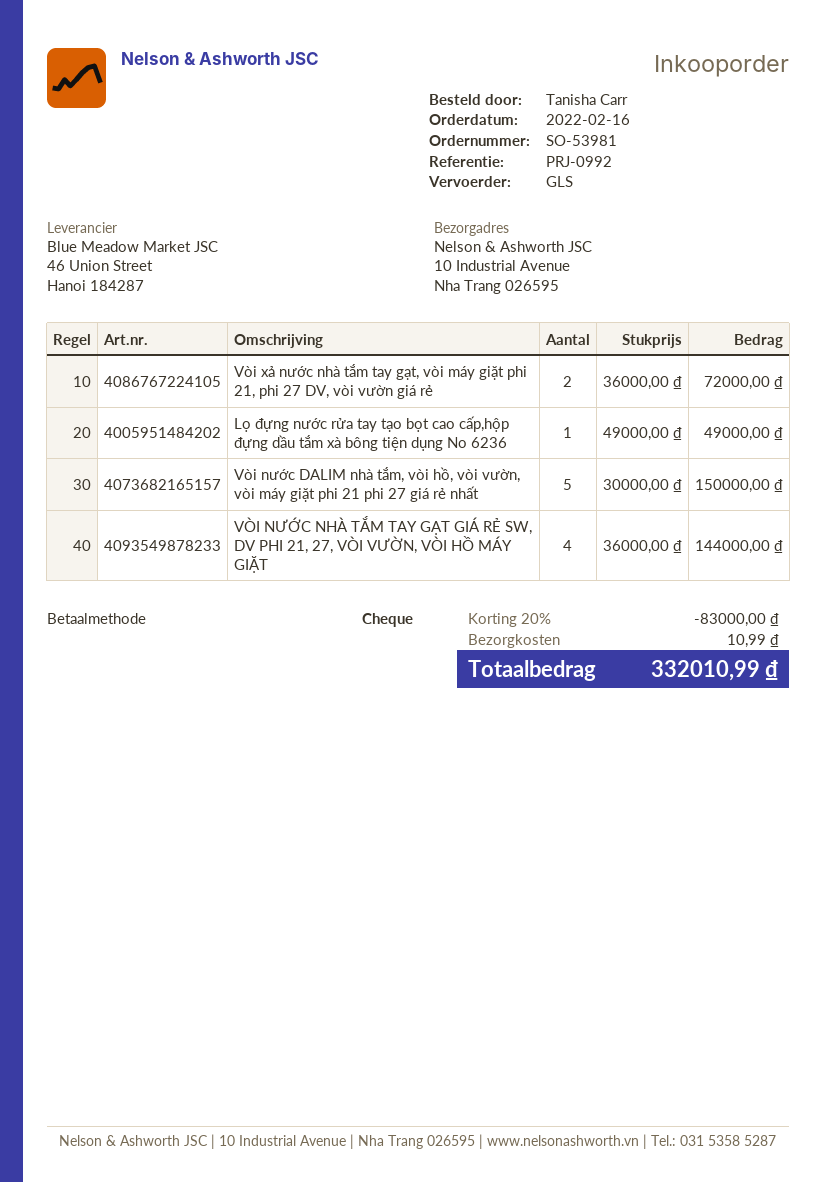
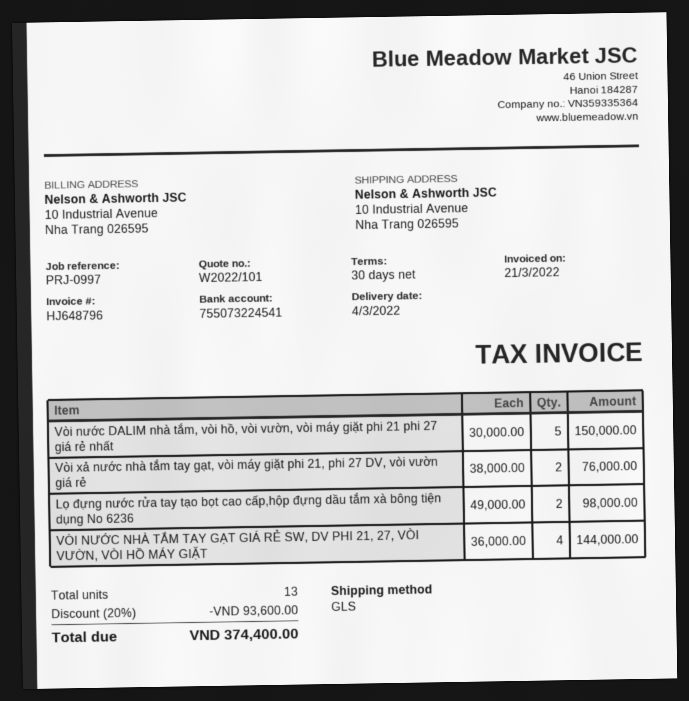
reference: PRJ-0992 -> PRJ-0997
Vòi xả nước nhà tắm tay gạt, vòi máy giặt phi 21, phi 27 DV, vòi vườn giá rẻ: 2 x 36000.00 = 72000.00 -> 2 x 38000.00 = 76000.00
Lọ đựng nước rửa tay tạo bọt cao cấp,hộp đựng dầu tắm xà bông tiện dụng No 6236: 1 x 49000.00 = 49000.00 -> 2 x 49000.00 = 98000.00
discount: 20% = 83000.00 -> 20% = 93600.00
shipping: 10.99 -> none
total: 332010.99 -> 374400.00

